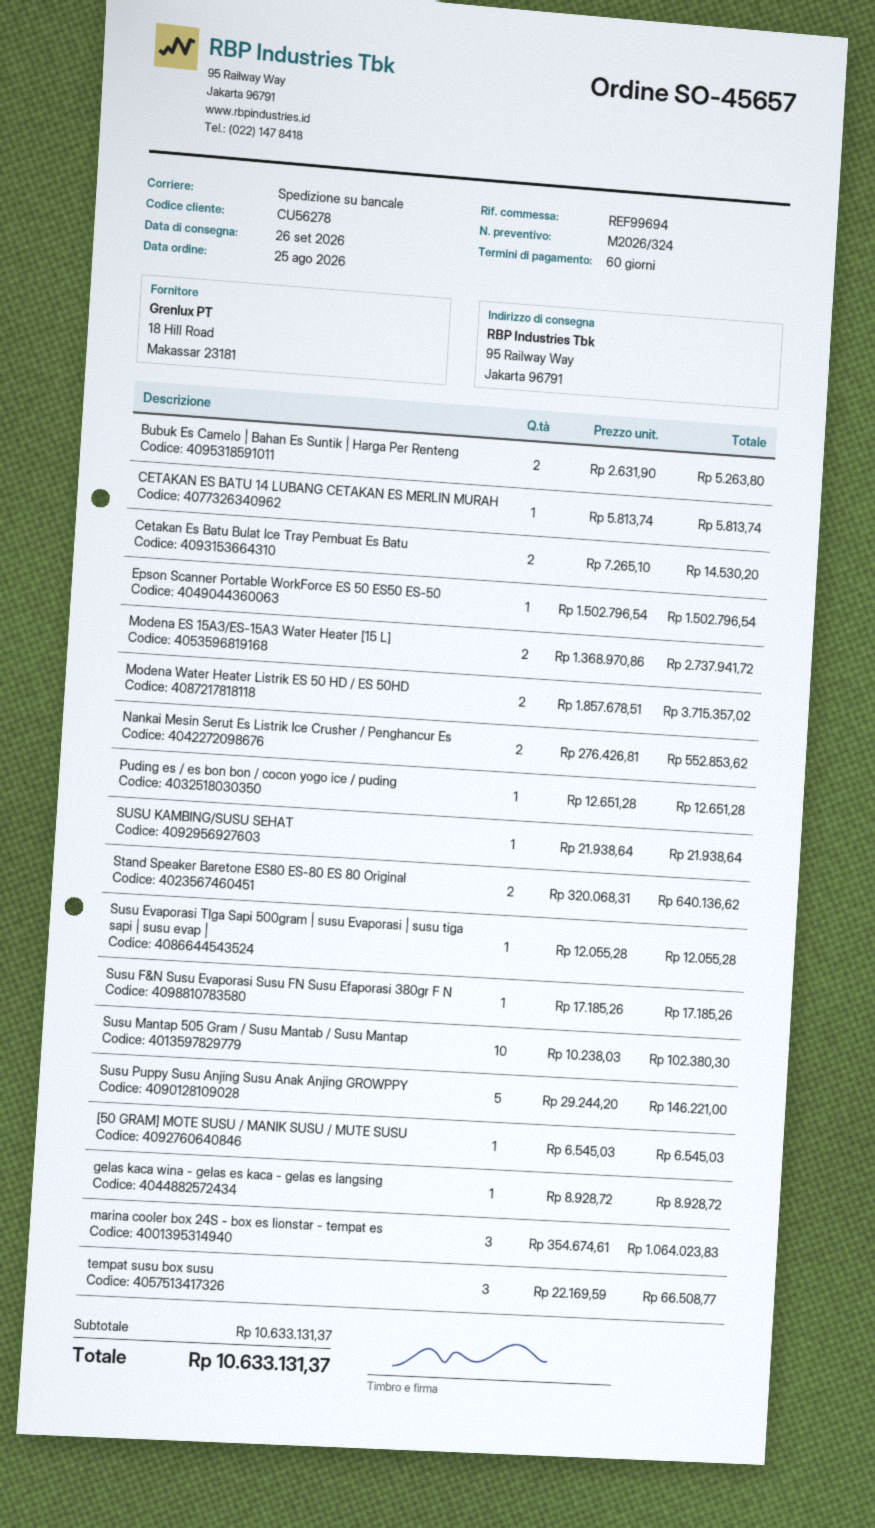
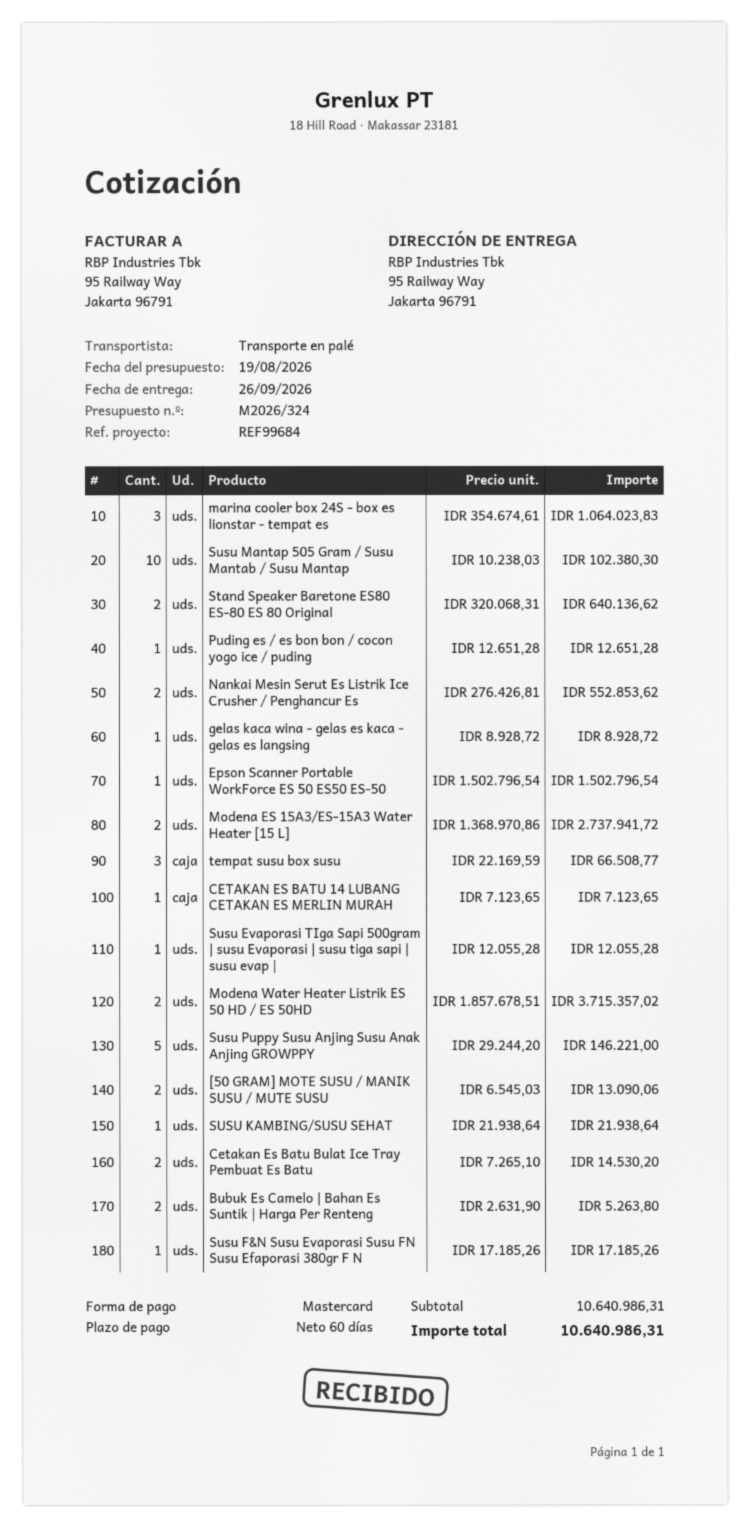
reference: REF99694 -> REF99684
CETAKAN ES BATU 14 LUBANG CETAKAN ES MERLIN MURAH: 1 x 5813.74 = 5813.74 -> 1 x 7123.65 = 7123.65
[50 GRAM] MOTE SUSU / MANIK SUSU / MUTE SUSU: 1 x 6545.03 = 6545.03 -> 2 x 6545.03 = 13090.06
subtotal: 10633131.37 -> 10640986.31
total: 10633131.37 -> 10640986.31

